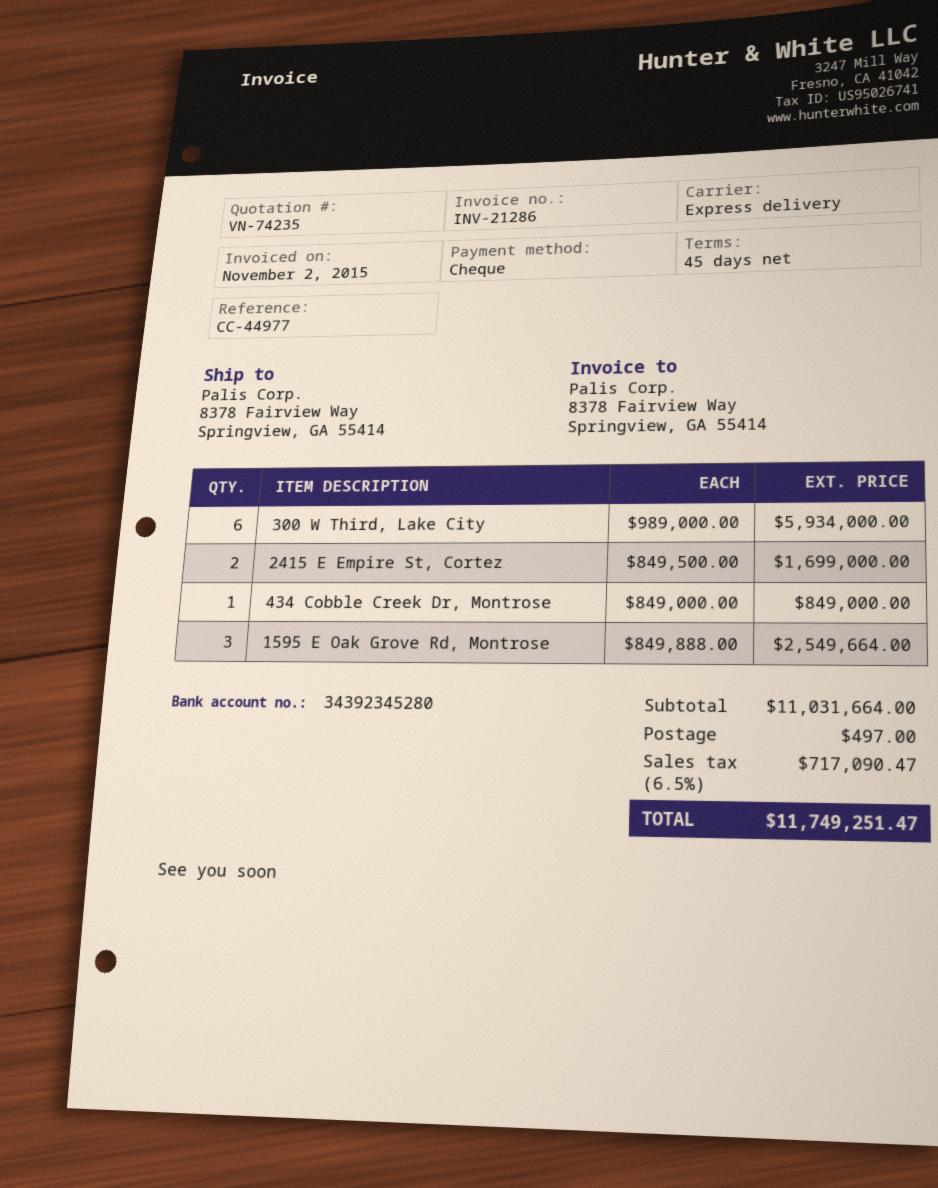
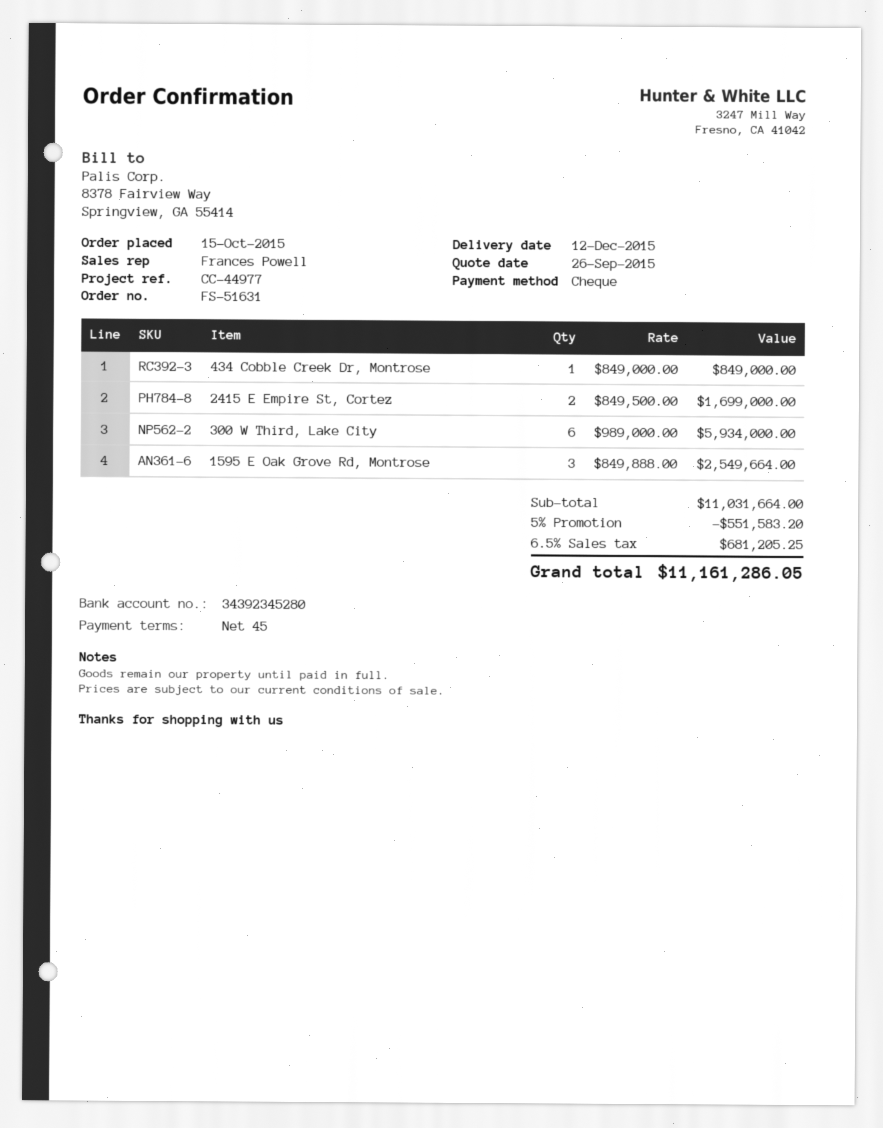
discount: none -> 5% = 551583.20
shipping: 497.00 -> none
tax: 6.5% = 717090.47 -> 6.5% = 681205.25
total: 11749251.47 -> 11161286.05

